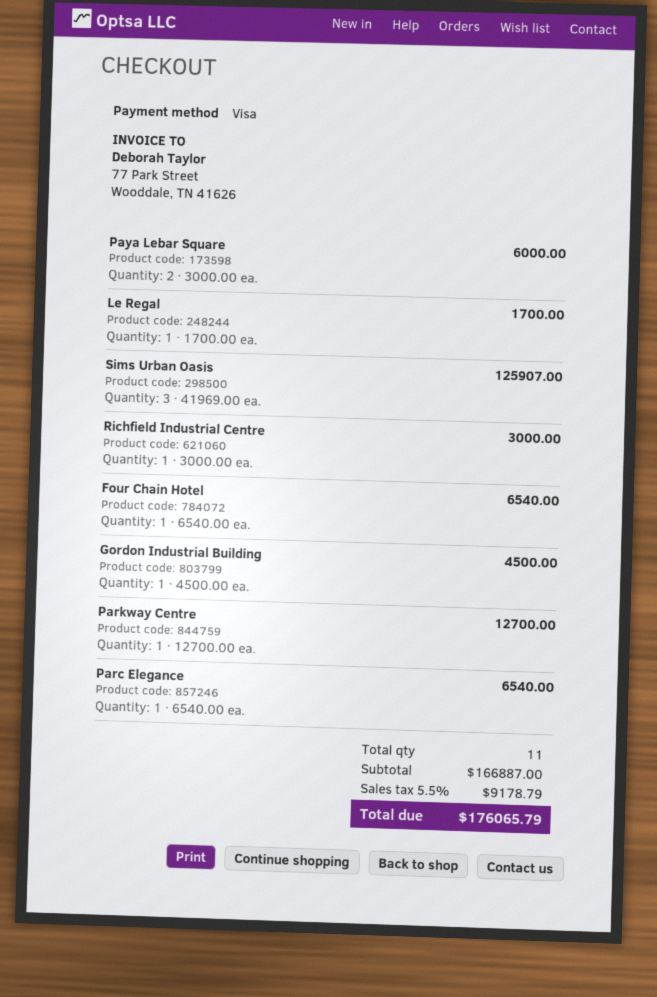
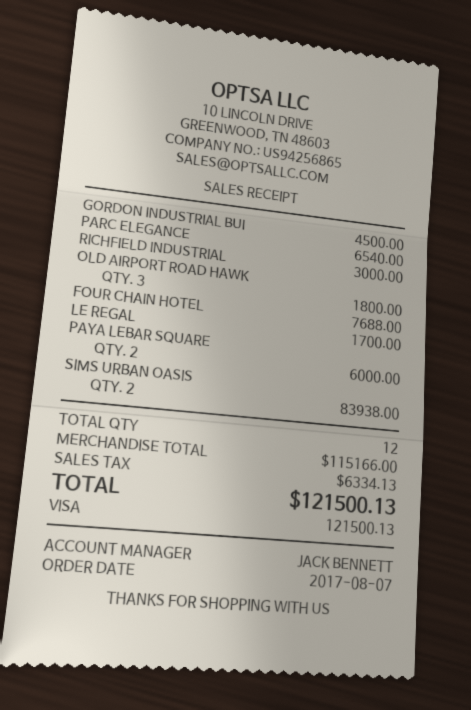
Sims Urban Oasis: 3 for 125907.00 -> 2 for 83938.00
Four Chain Hotel: 1 for 6540.00 -> 1 for 7688.00
Parkway Centre: 1 for 12700.00 -> none
OLD AIRPORT ROAD HAWK: none -> 3 for 1800.00
total quantity: 11 -> 12
subtotal: 166887.00 -> 115166.00
tax: 9178.79 -> 6334.13
total: 176065.79 -> 121500.13

